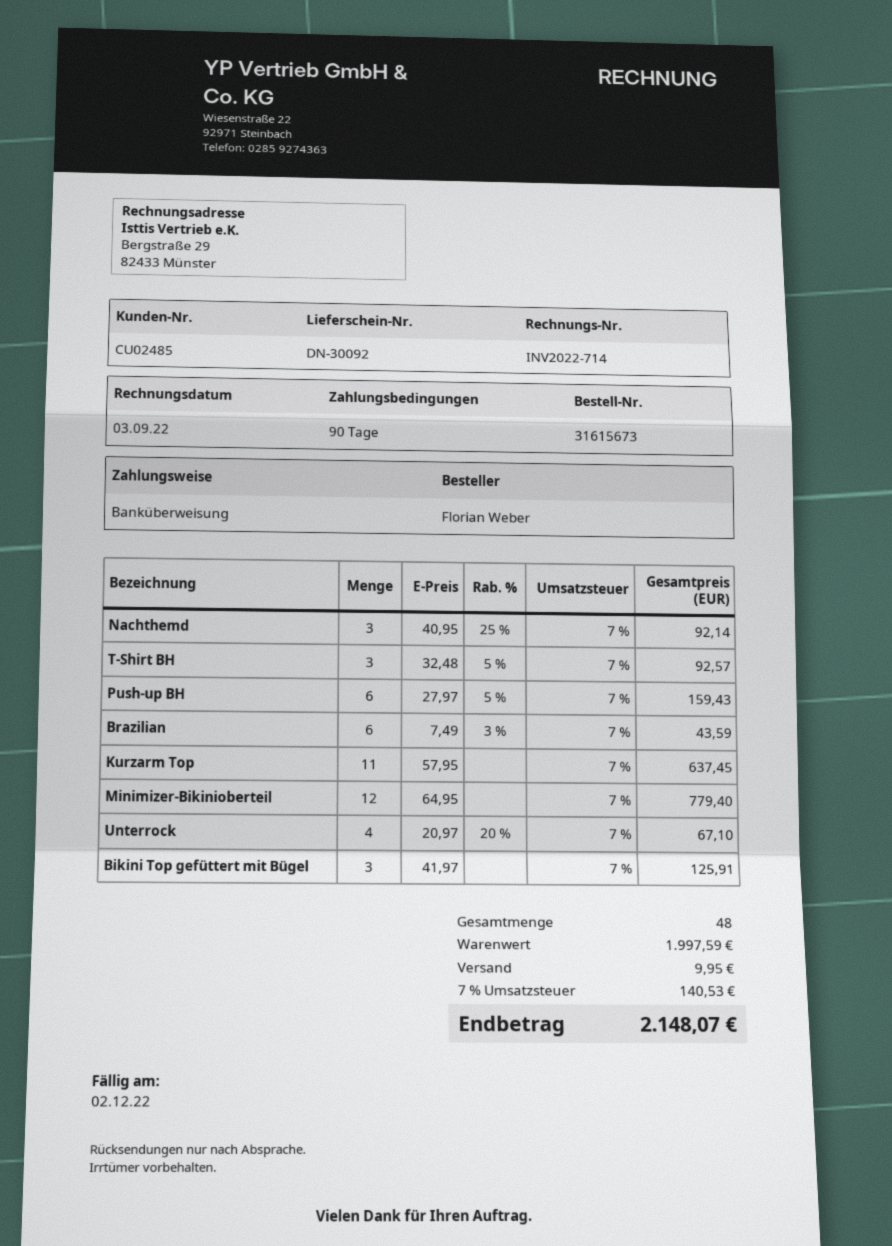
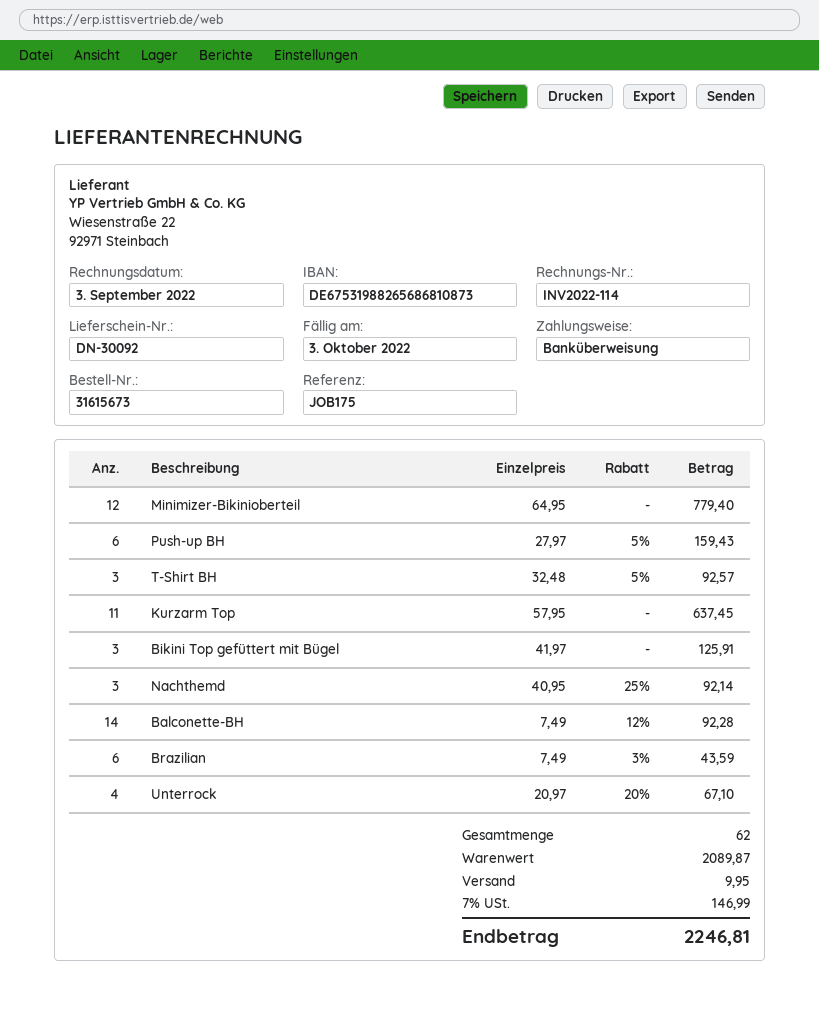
invoice number: INV2022-714 -> INV2022-114
due date: 2022-12-02 -> 2022-10-03
Balconette-BH: none -> 14 x 7.49 - 12% = 92.28
total quantity: 48 -> 62
subtotal: 1997.59 -> 2089.87
tax: 7% = 140.53 -> 7% = 146.99
total: 2148.07 -> 2246.81

